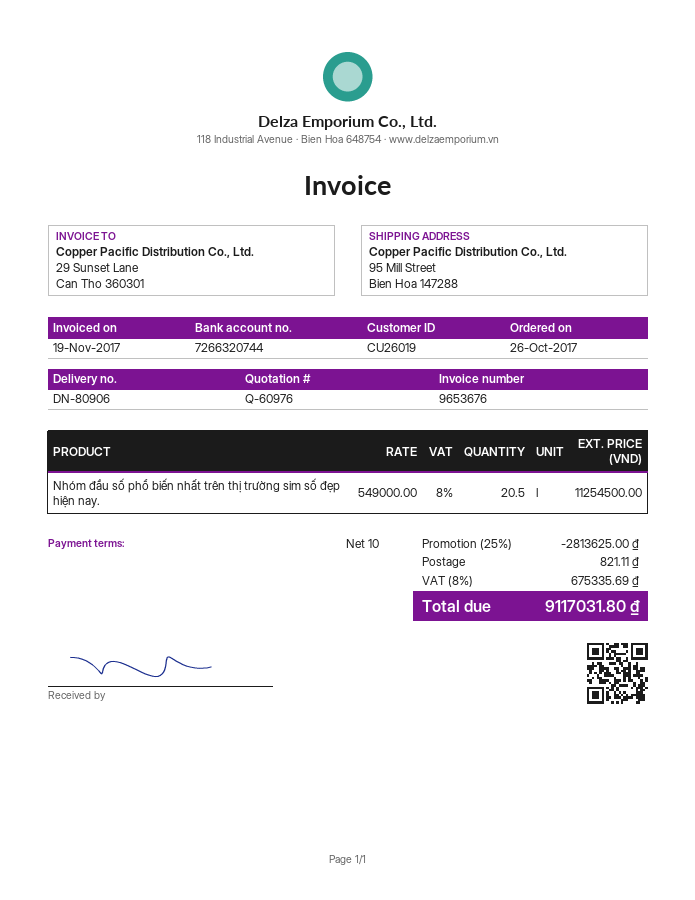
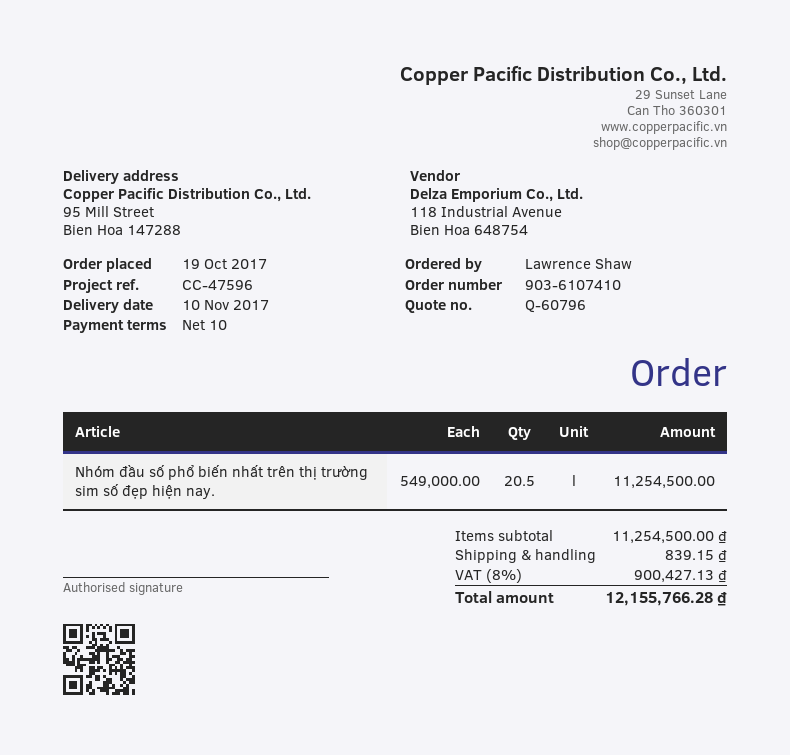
quote number: Q-60976 -> Q-60796
order date: 2017-10-26 -> 2017-10-19
discount: 25% = 2813625.00 -> none
shipping: 821.11 -> 839.15
tax: 8% = 675335.69 -> 8% = 900427.13
total: 9117031.80 -> 12155766.28

